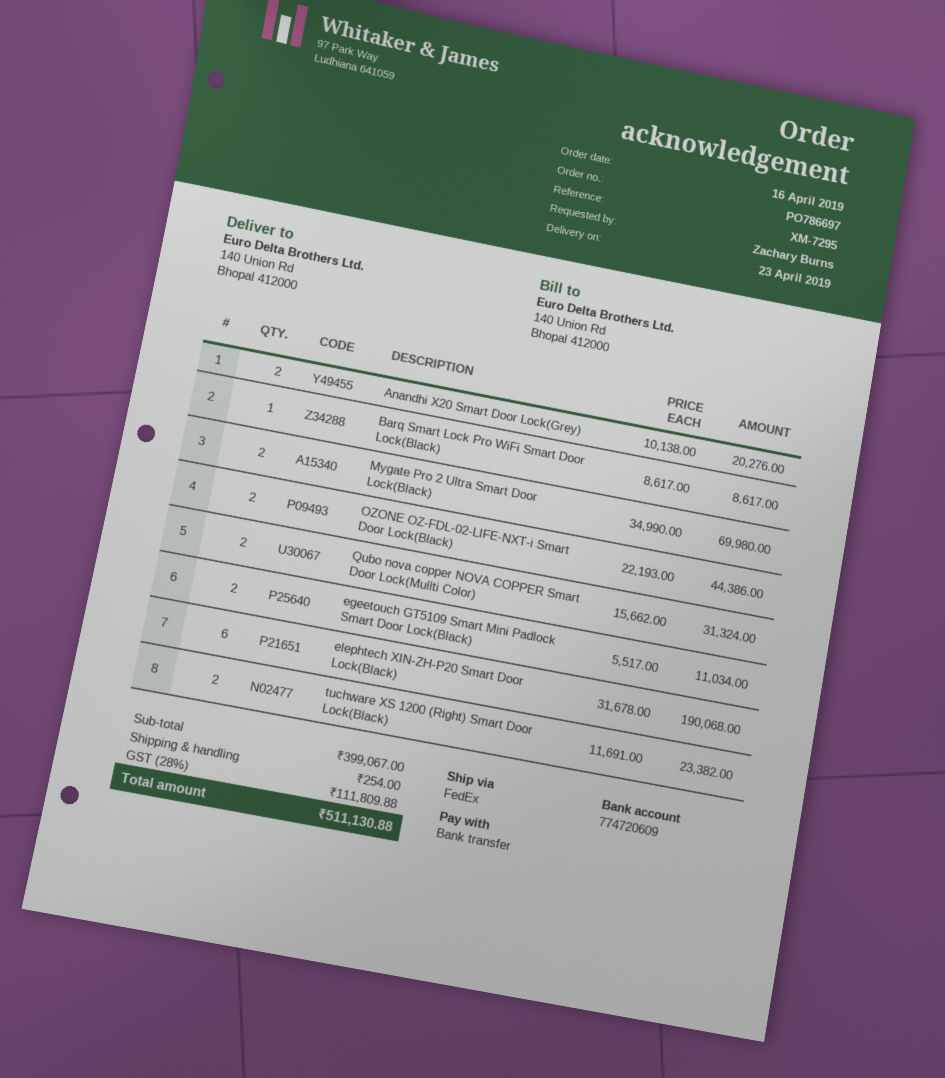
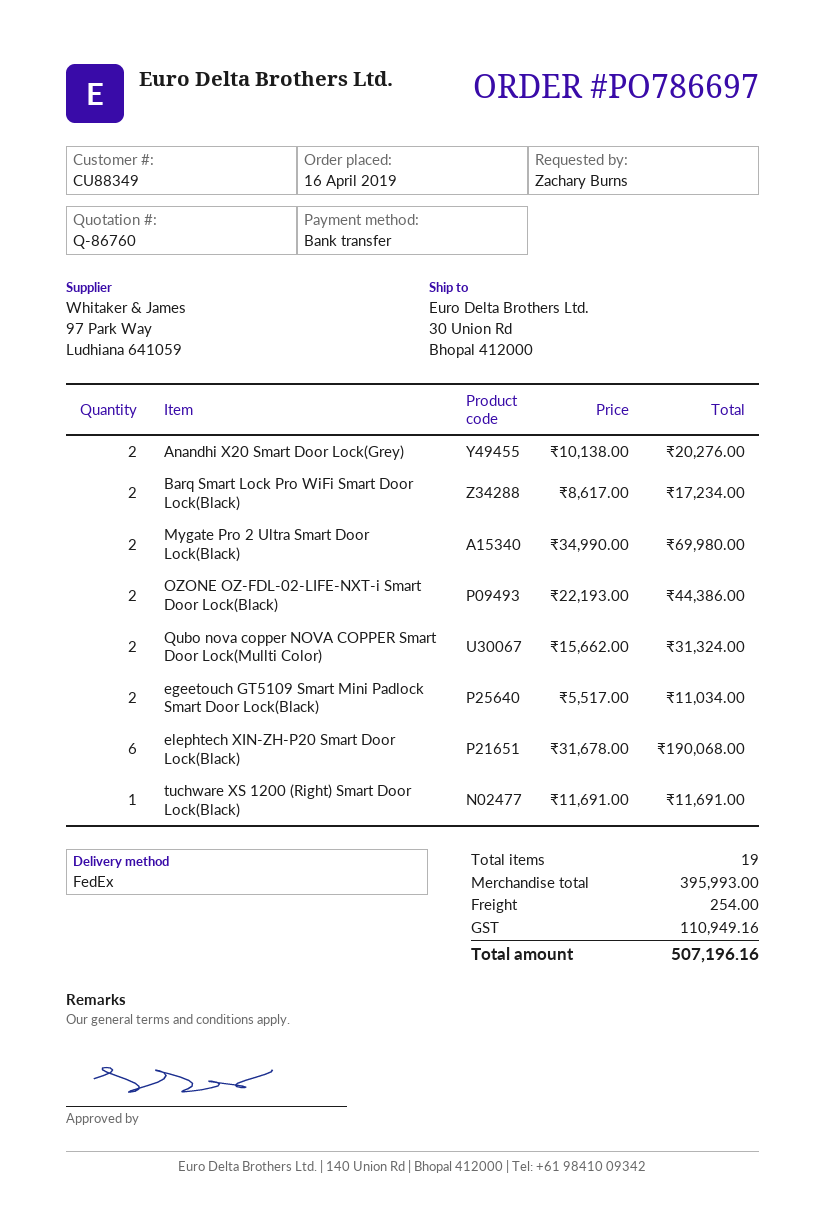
ship to: 140 Union Rd, Bhopal 412000 -> 30 Union Rd, Bhopal 412000
Barq Smart Lock Pro WiFi Smart Door Lock(Black): 1 x 8617.00 = 8617.00 -> 2 x 8617.00 = 17234.00
tuchware XS 1200 (Right) Smart Door Lock(Black): 2 x 11691.00 = 23382.00 -> 1 x 11691.00 = 11691.00
subtotal: 399067.00 -> 395993.00
tax: 111809.88 -> 110949.16
total: 511130.88 -> 507196.16

